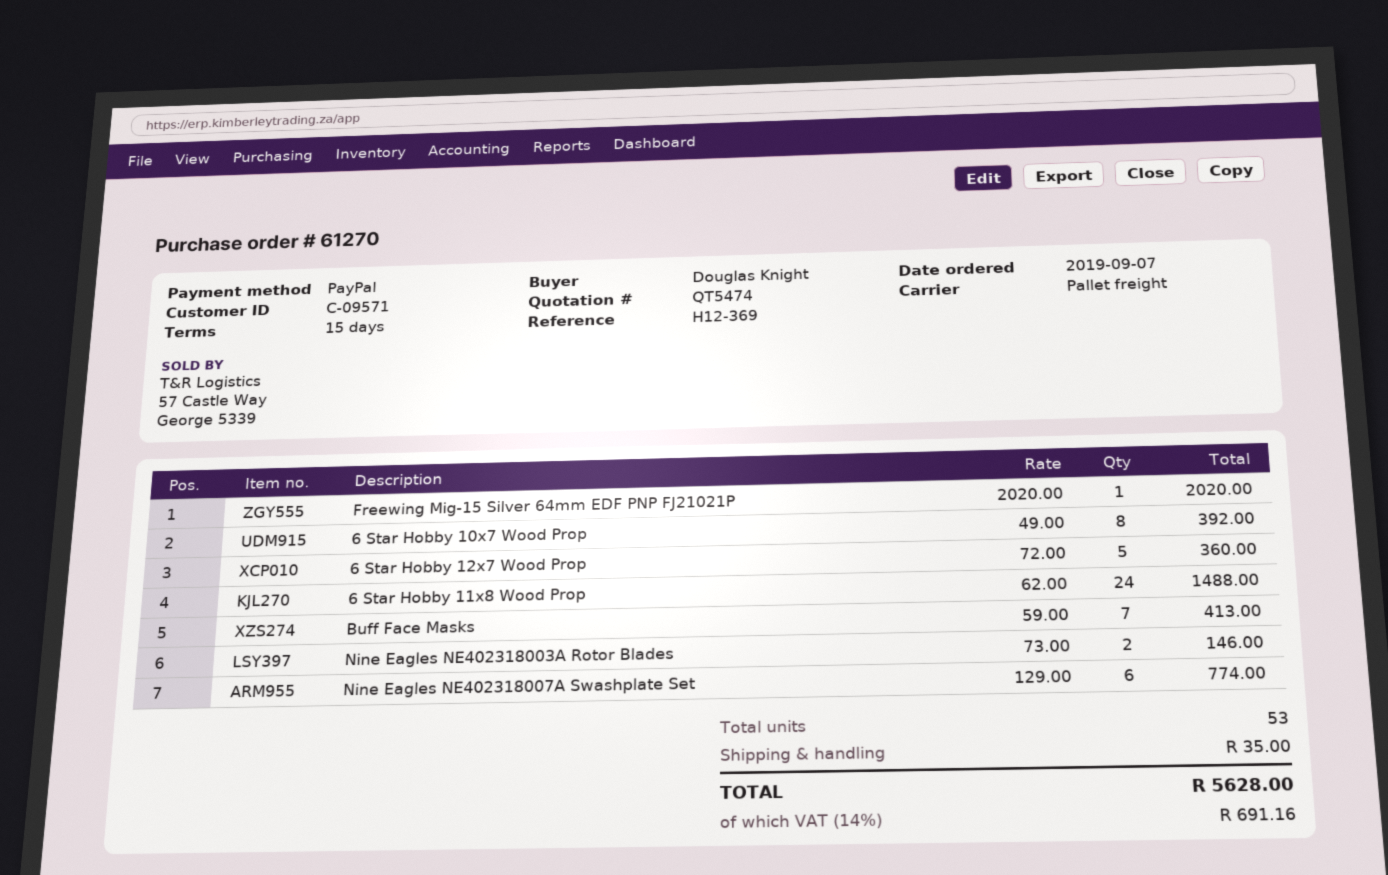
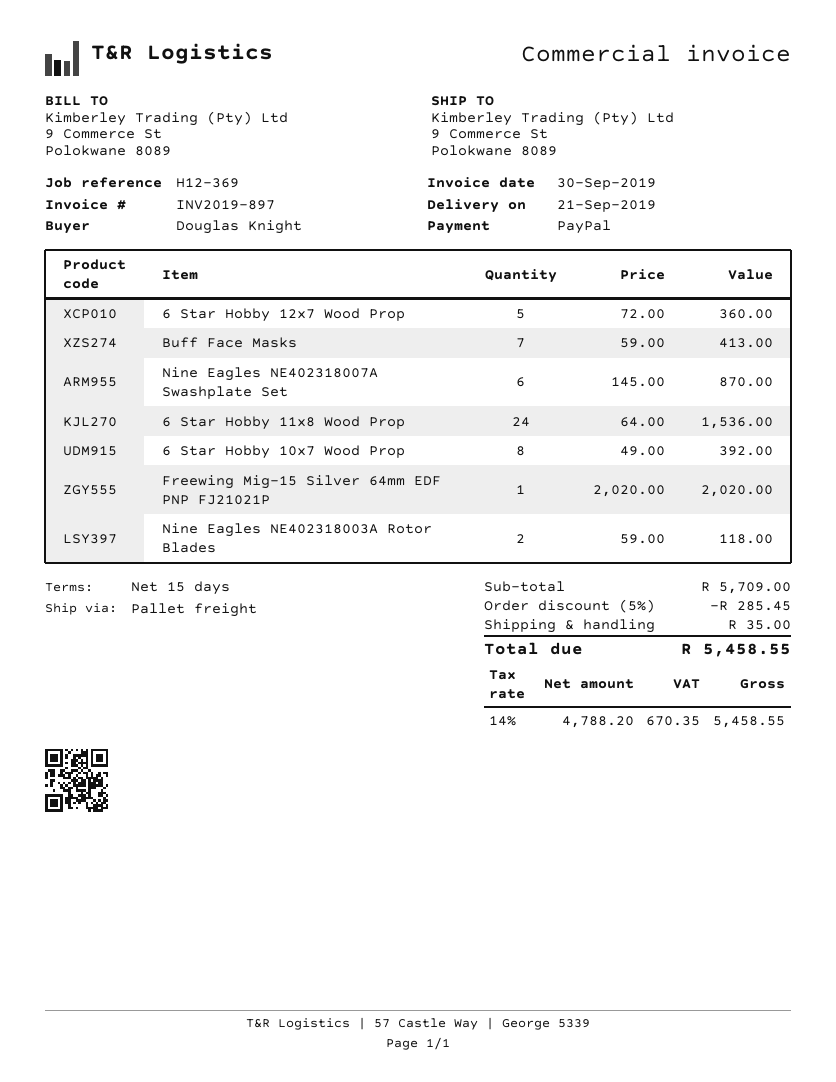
6 Star Hobby 11x8 Wood Prop: 24 x 62.00 = 1488.00 -> 24 x 64.00 = 1536.00
Nine Eagles NE402318003A Rotor Blades: 2 x 73.00 = 146.00 -> 2 x 59.00 = 118.00
Nine Eagles NE402318007A Swashplate Set: 6 x 129.00 = 774.00 -> 6 x 145.00 = 870.00
discount: none -> 5% = 285.45
tax: 14% = 691.16 -> 14% = 670.35
total: 5628.00 -> 5458.55

